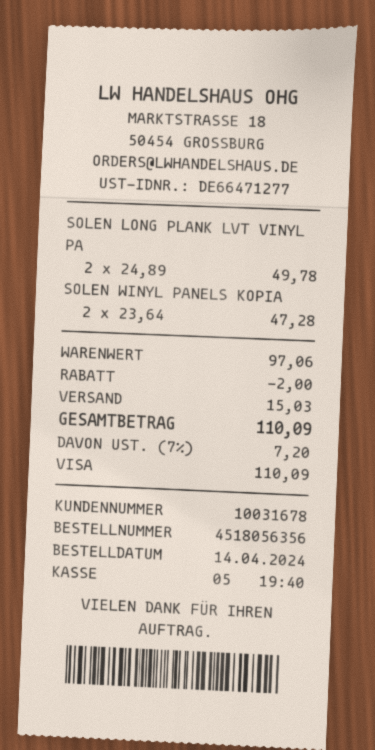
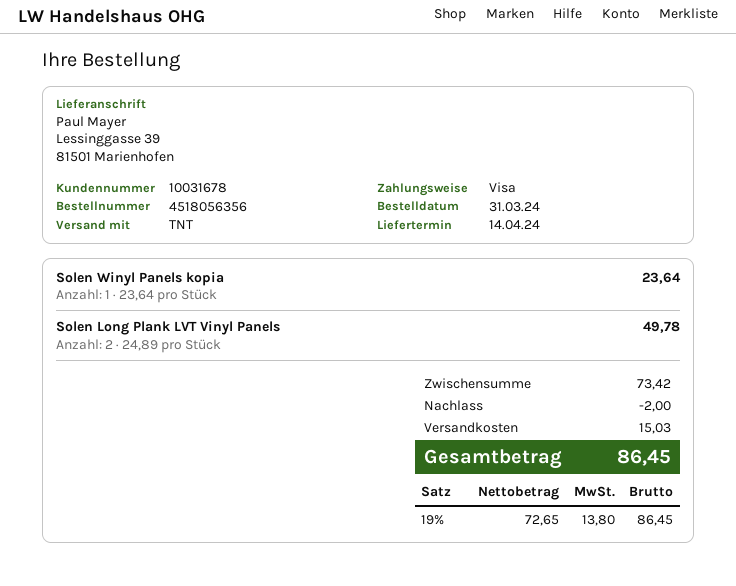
order date: 2024-04-14 -> 2024-03-31
SOLEN WINYL PANELS KOPIA: 2 x 23.64 = 47.28 -> 1 x 23.64 = 23.64
subtotal: 97.06 -> 73.42
tax: 7% = 7.20 -> 19% = 13.80
total: 110.09 -> 86.45

